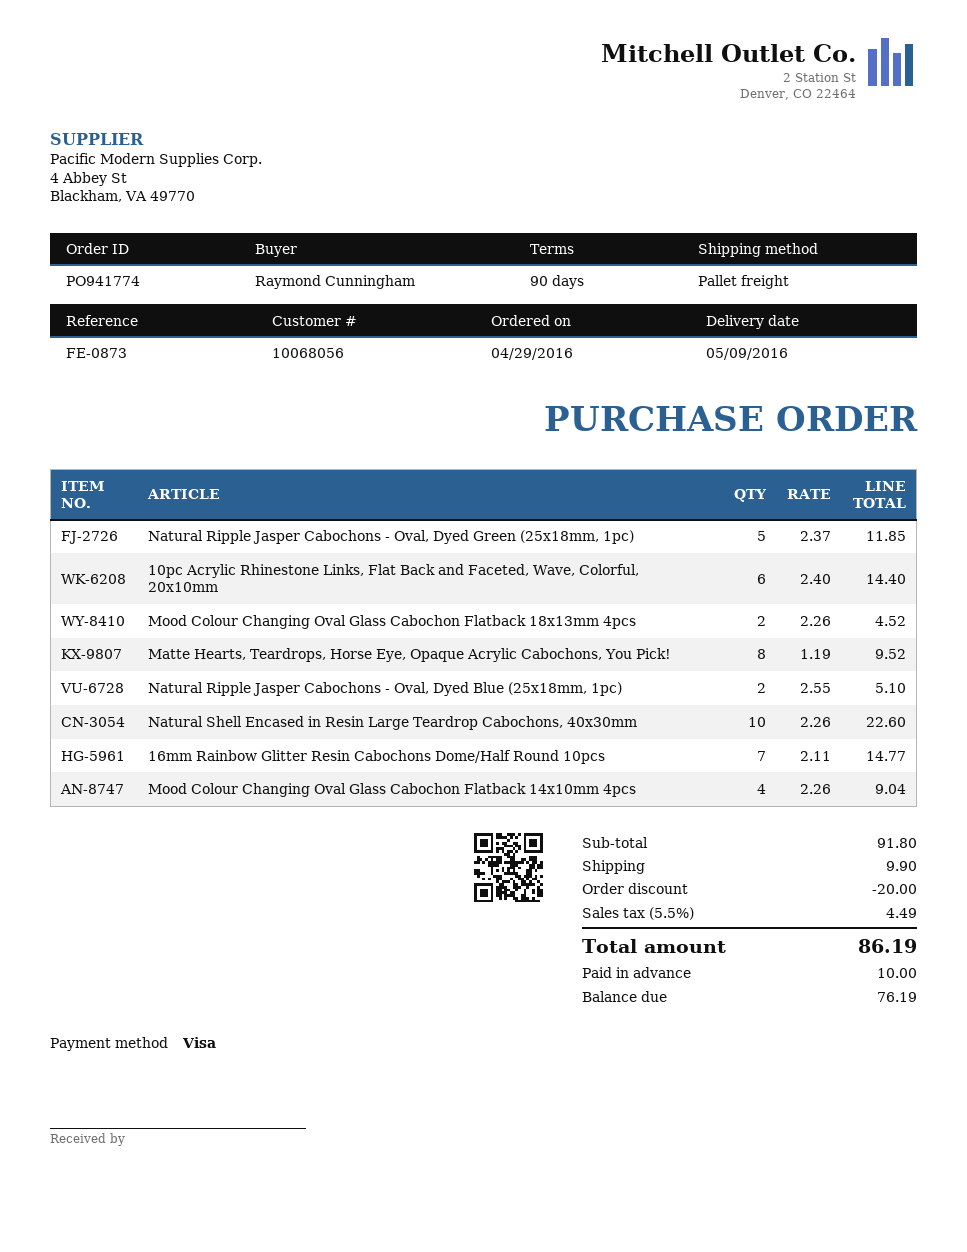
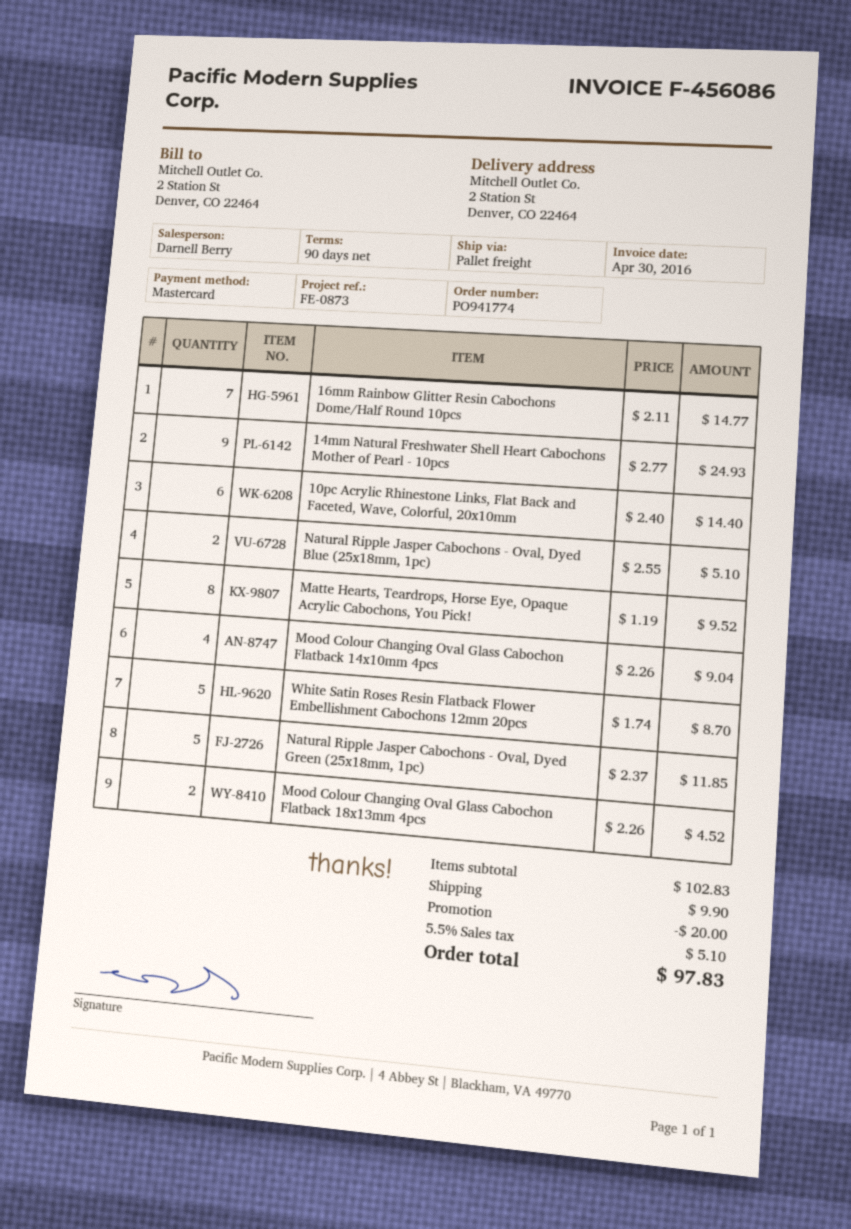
payment method: Visa -> Mastercard
Natural Shell Encased in Resin Large Teardrop Cabochons, 40x30mm: 10 x 2.26 = 22.60 -> none
14mm Natural Freshwater Shell Heart Cabochons Mother of Pearl - 10pcs: none -> 9 x 2.77 = 24.93
White Satin Roses Resin Flatback Flower Embellishment Cabochons 12mm 20pcs: none -> 5 x 1.74 = 8.70
subtotal: 91.80 -> 102.83
tax: 5.5% = 4.49 -> 5.5% = 5.10
total: 86.19 -> 97.83

